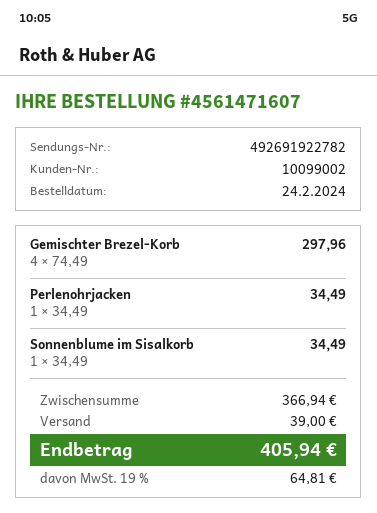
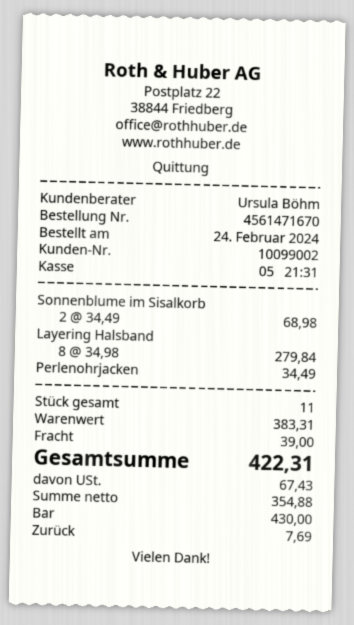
order number: 4561471607 -> 4561471670
Gemischter Brezel-Korb: 4 x 74.49 = 297.96 -> none
Sonnenblume im Sisalkorb: 1 x 34.49 = 34.49 -> 2 x 34.49 = 68.98
Layering Halsband: none -> 8 x 34.98 = 279.84
subtotal: 366.94 -> 383.31
tax: 64.81 -> 67.43
total: 405.94 -> 422.31

